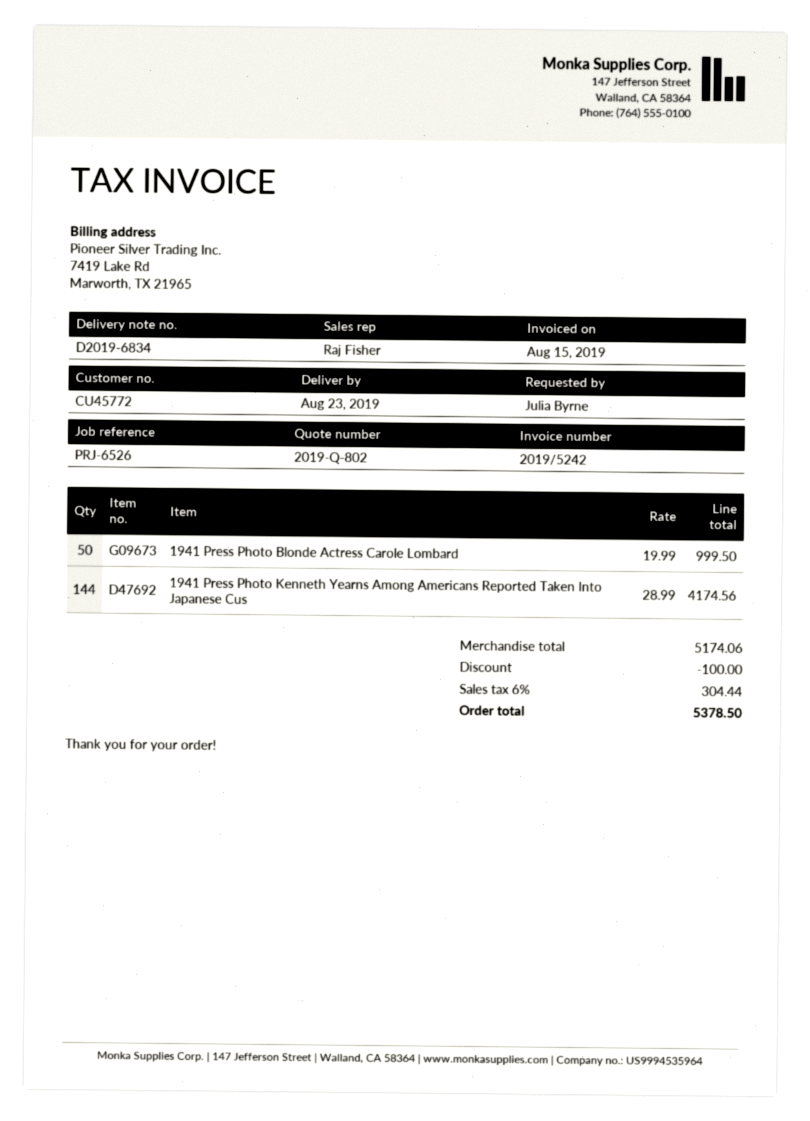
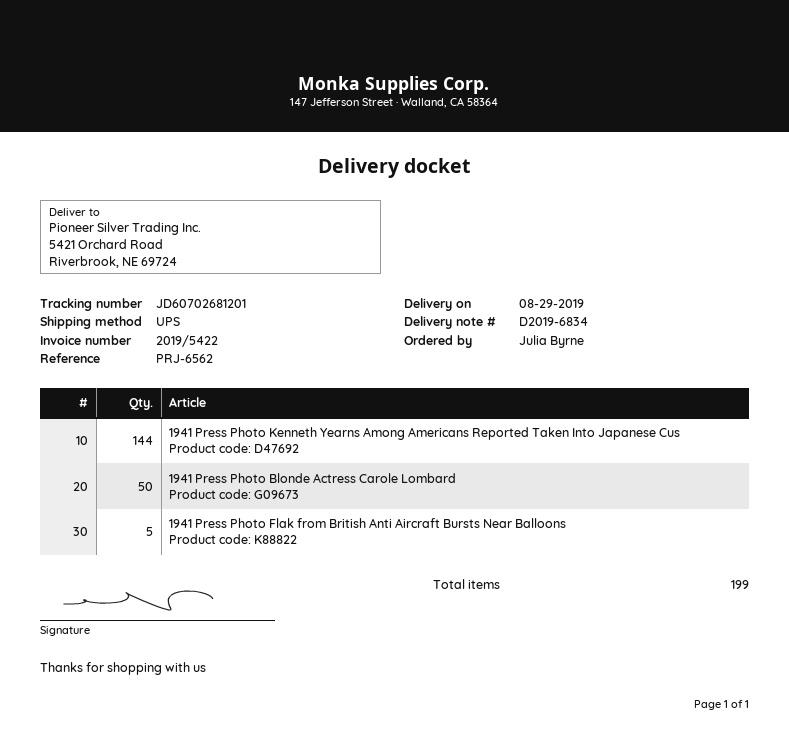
delivery date: 2019-08-23 -> 2019-08-29
invoice number: 2019/5242 -> 2019/5422
reference: PRJ-6526 -> PRJ-6562
1941 Press Photo Flak from British Anti Aircraft Bursts Near Balloons: none -> 5

